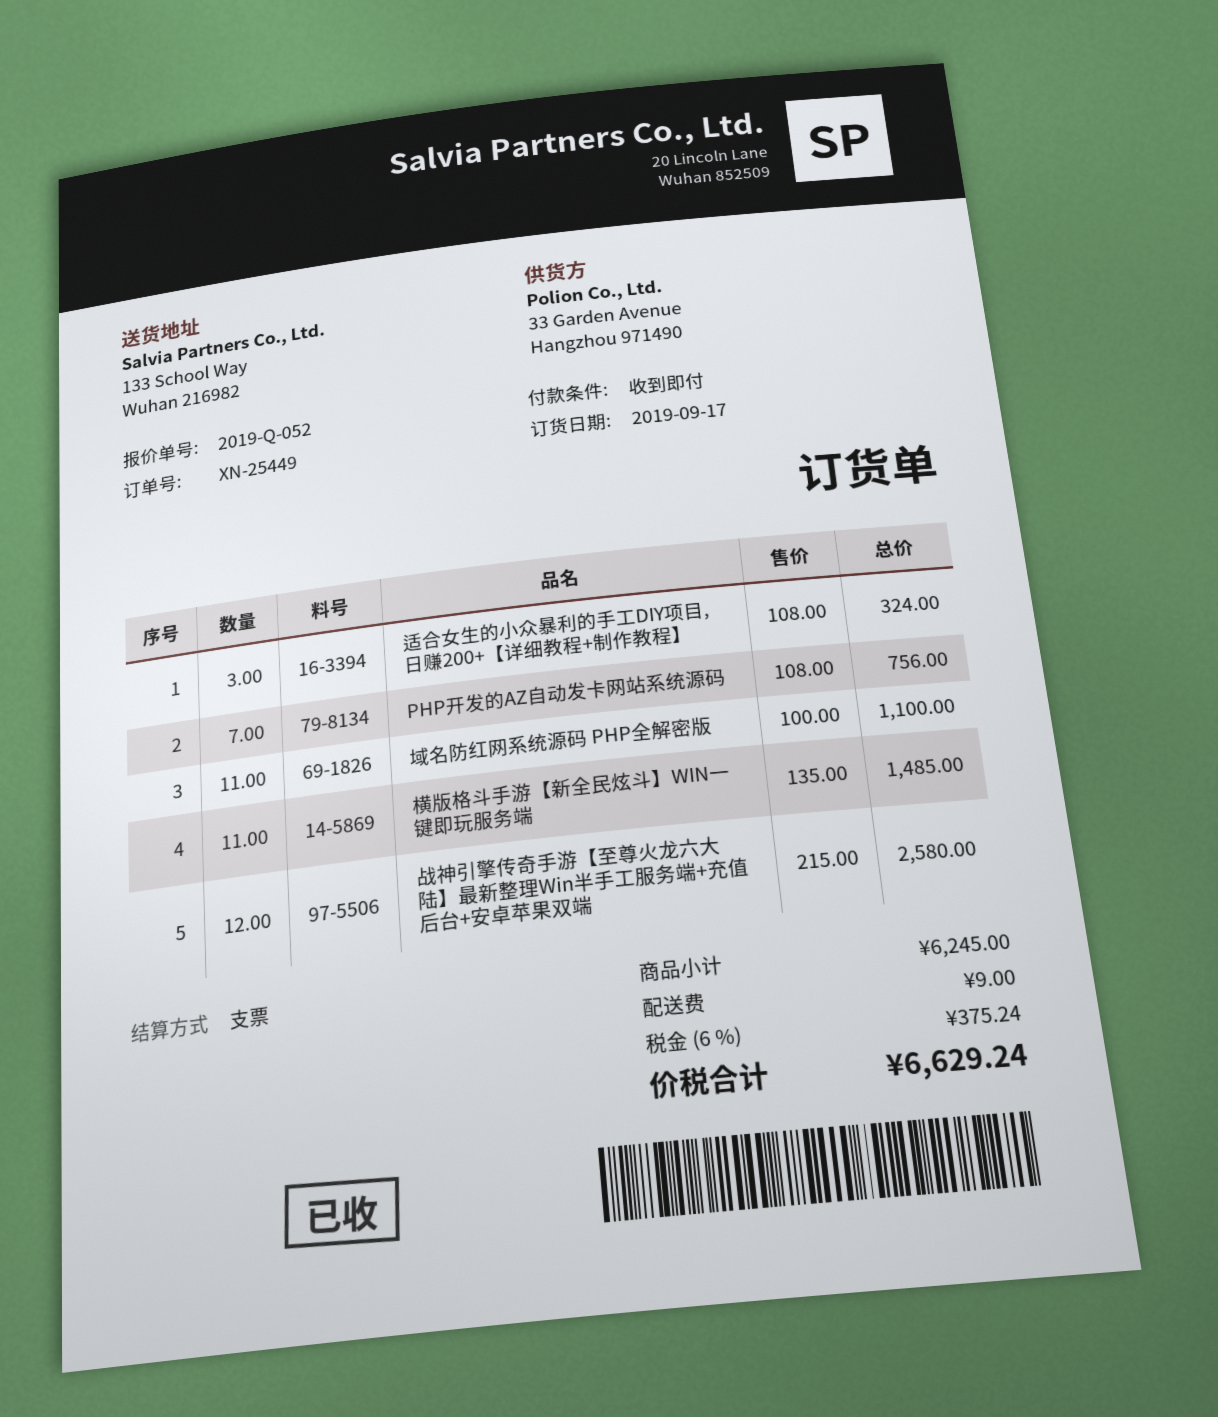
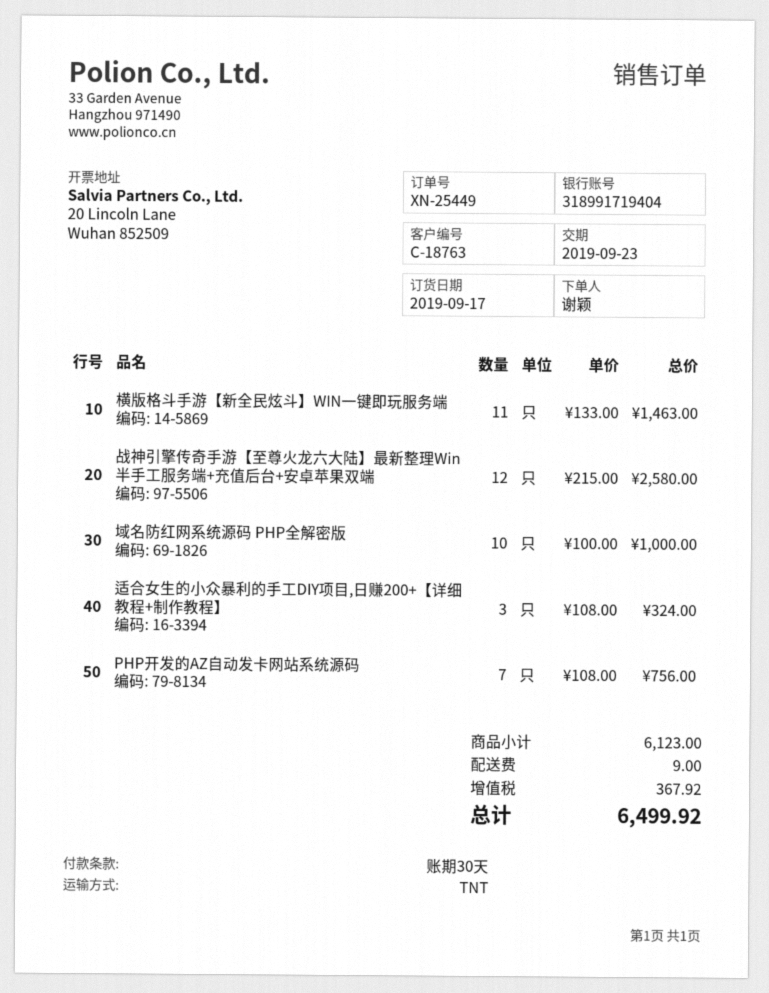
payment terms: on receipt -> 30 days
域名防红网系统源码 PHP全解密版: 11 x 100.00 = 1100.00 -> 10 x 100.00 = 1000.00
横版格斗手游【新全民炫斗】WIN一键即玩服务端: 11 x 135.00 = 1485.00 -> 11 x 133.00 = 1463.00
subtotal: 6245.00 -> 6123.00
tax: 375.24 -> 367.92
total: 6629.24 -> 6499.92

